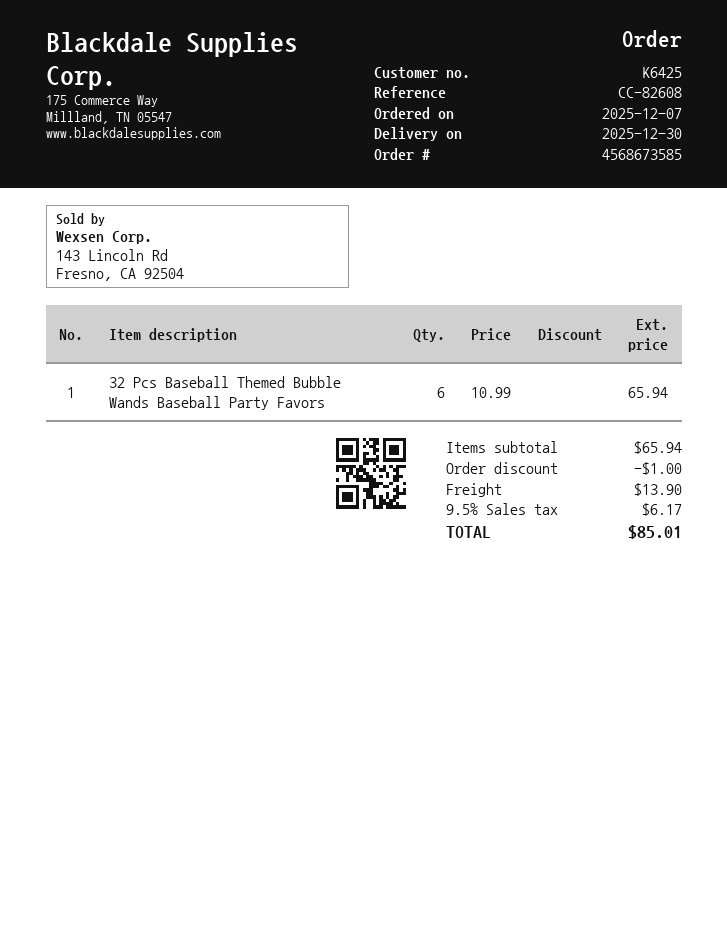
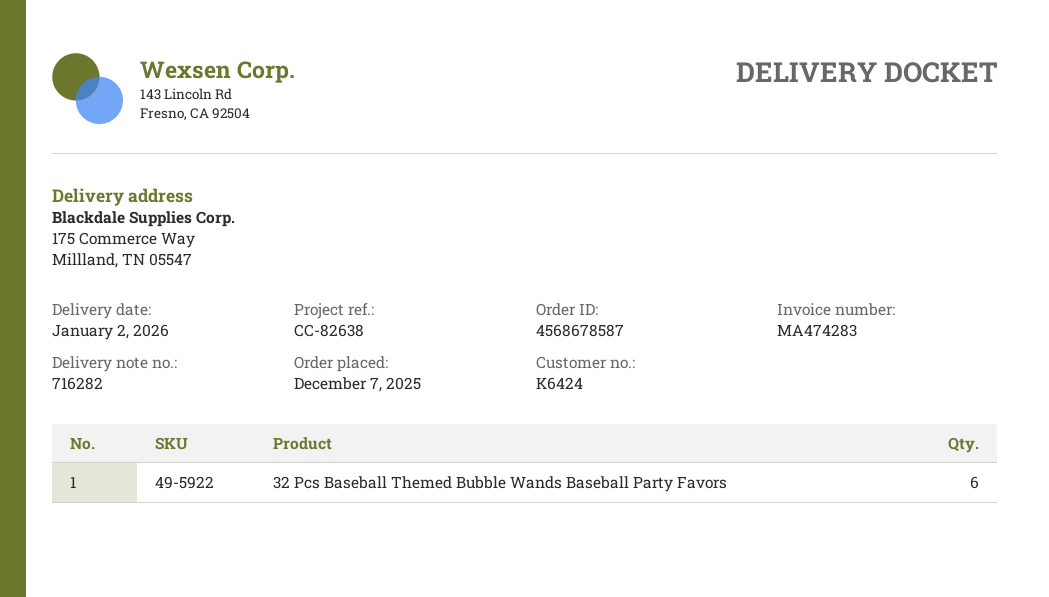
order number: 4568673585 -> 4568678587
delivery date: 2025-12-30 -> 2026-01-02
customer number: K6425 -> K6424
reference: CC-82608 -> CC-82638

